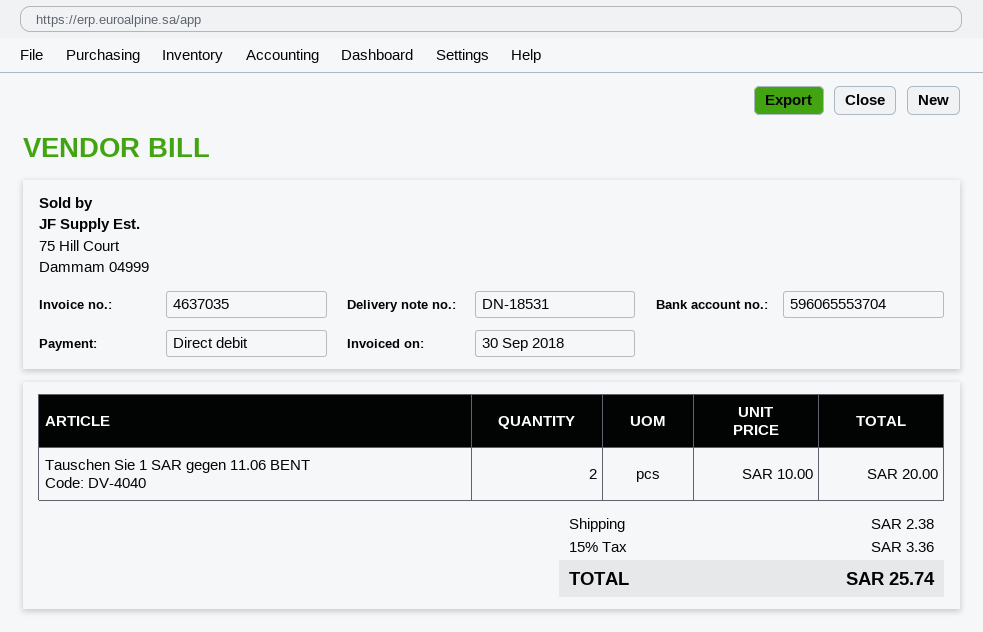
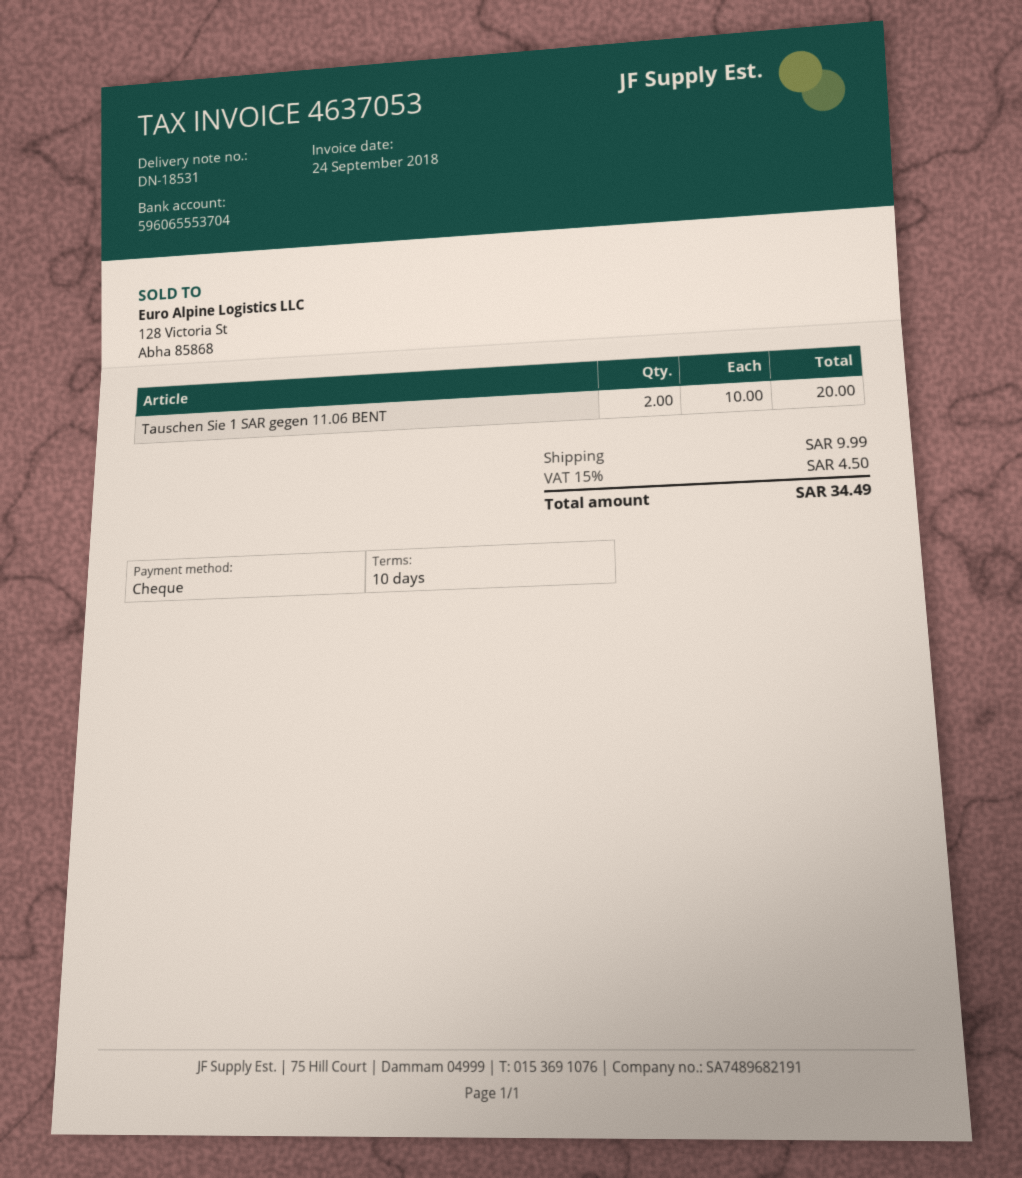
invoice number: 4637035 -> 4637053
invoice date: 2018-09-30 -> 2018-09-24
payment method: direct debit -> cheque
shipping: 2.38 -> 9.99
tax: 15% = 3.36 -> 15% = 4.50
total: 25.74 -> 34.49

